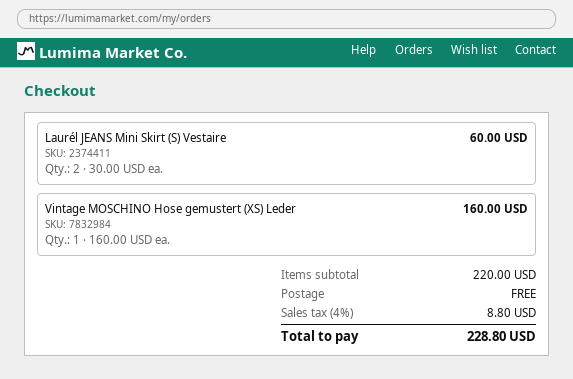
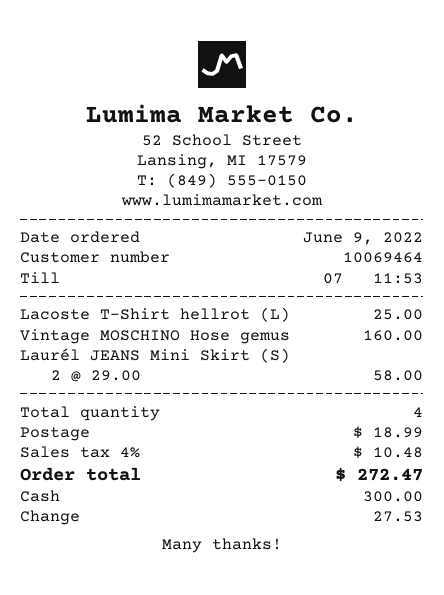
Laurél JEANS Mini Skirt (S) Vestaire: 2 x 30.00 = 60.00 -> 2 x 29.00 = 58.00
Lacoste T-Shirt hellrot (L): none -> 1 x 25.00 = 25.00
shipping: 0.00 -> 18.99
tax: 4% = 8.80 -> 4% = 10.48
total: 228.80 -> 272.47

